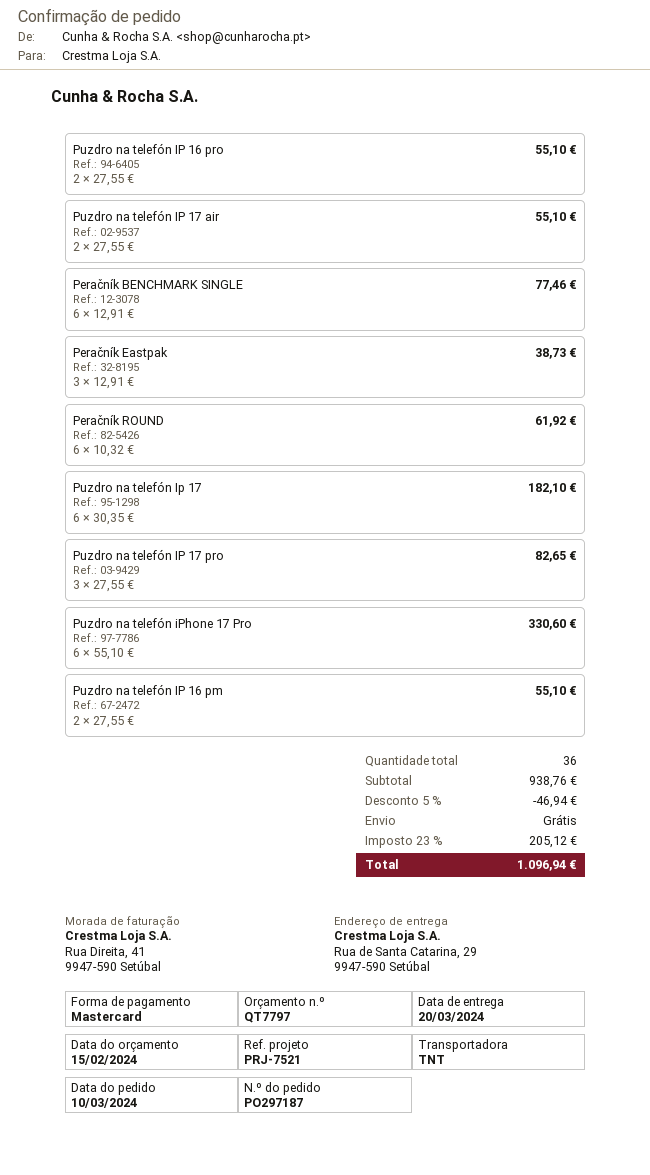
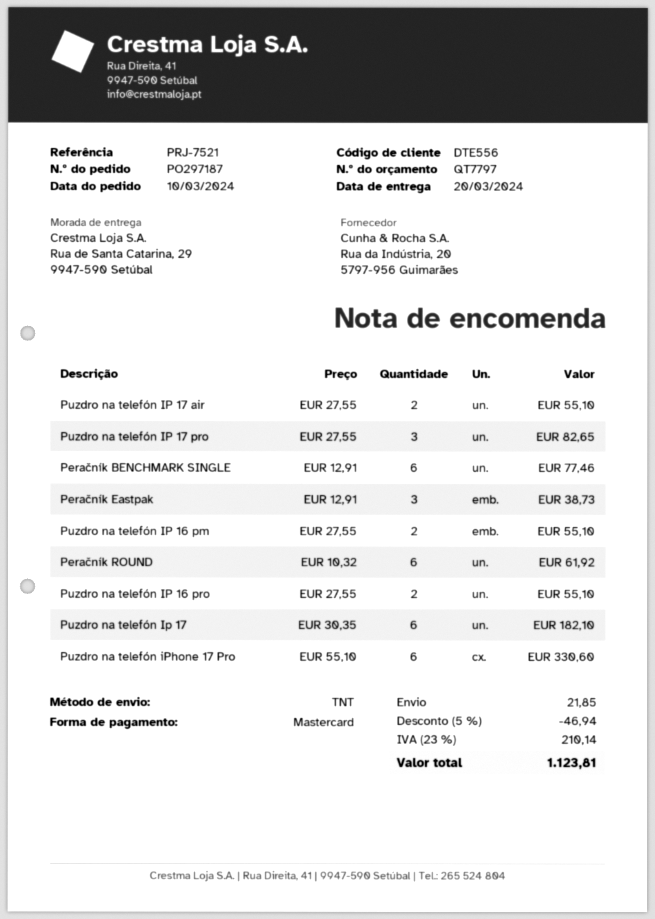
shipping: 0.00 -> 21.85
tax: 23% = 205.12 -> 23% = 210.14
total: 1096.94 -> 1123.81

